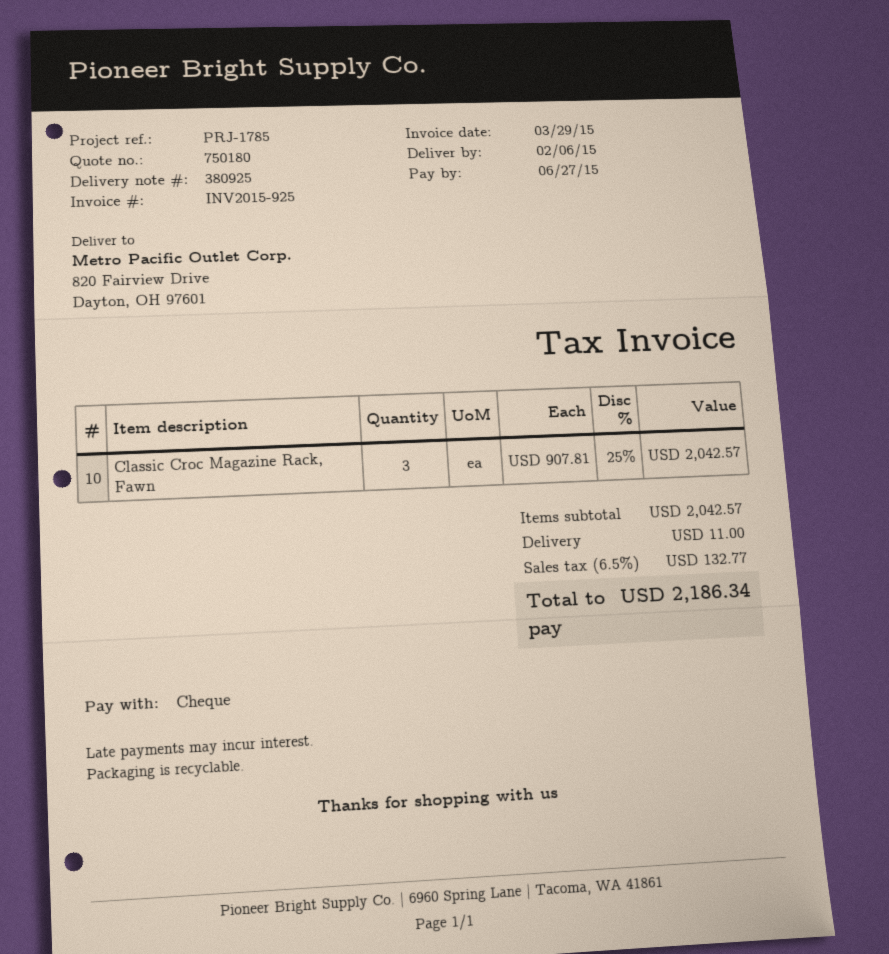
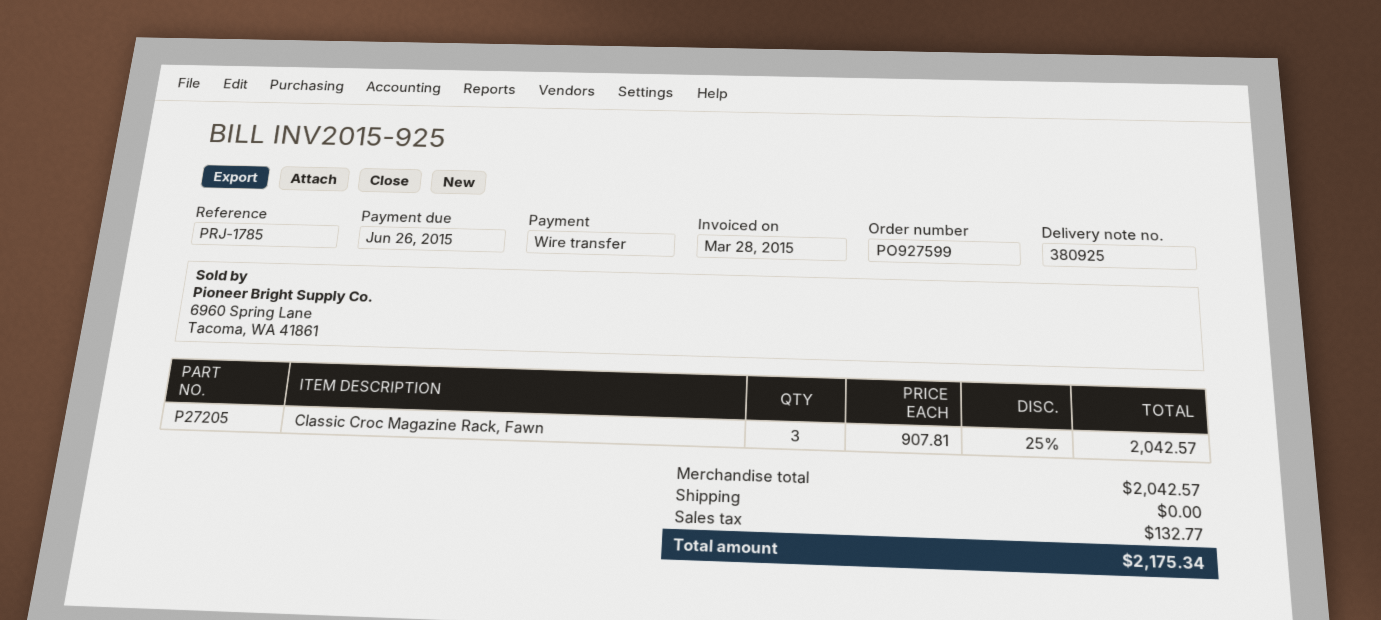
invoice date: 2015-03-29 -> 2015-03-28
due date: 2015-06-27 -> 2015-06-26
payment method: cheque -> bank transfer
shipping: 11.00 -> 0.00
total: 2186.34 -> 2175.34

